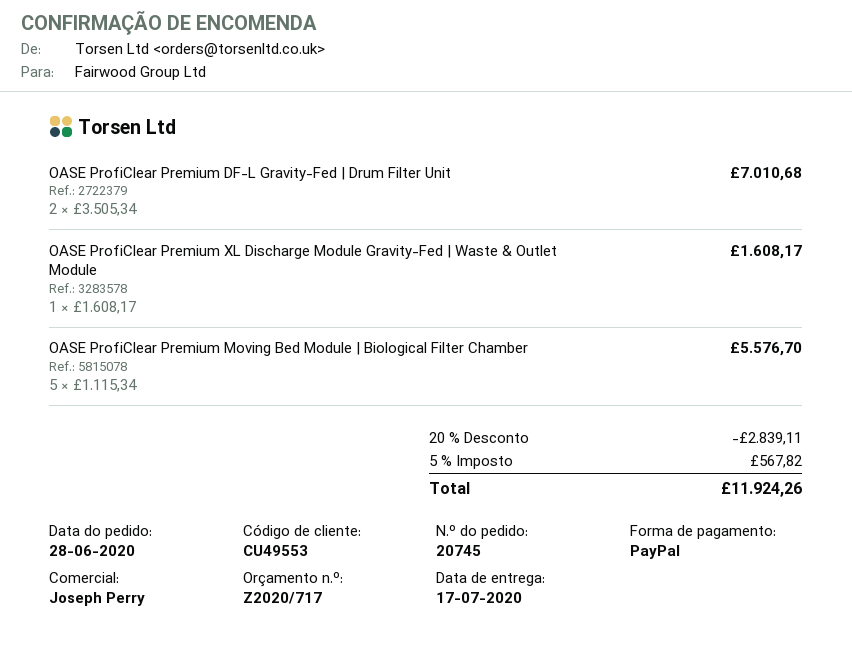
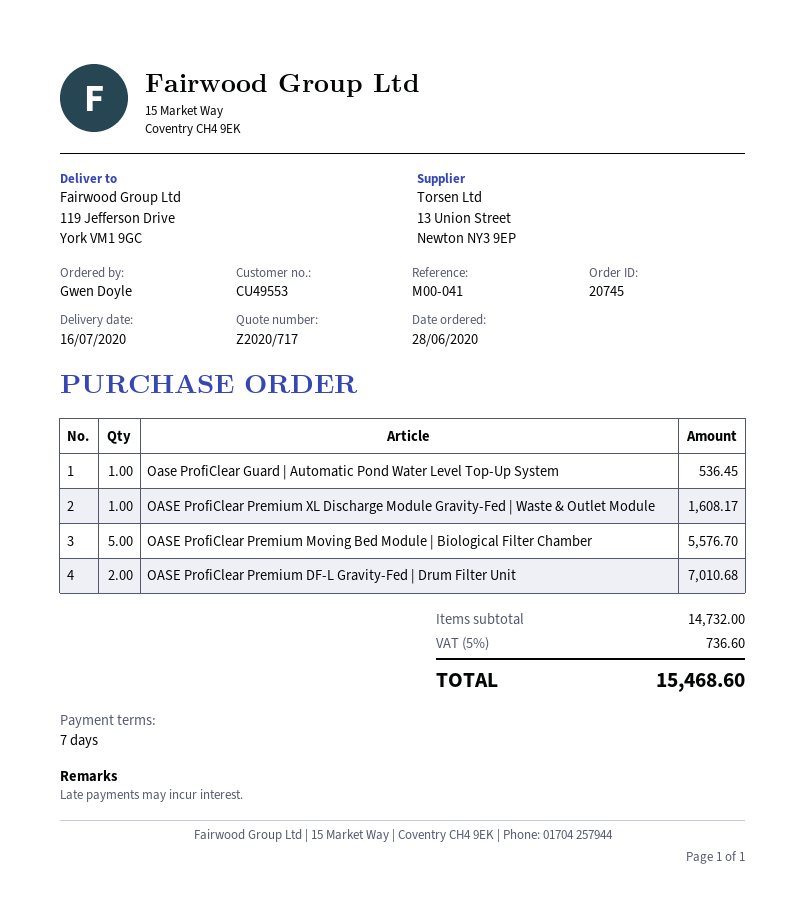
delivery date: 2020-07-17 -> 2020-07-16
Oase ProfiClear Guard | Automatic Pond Water Level Top-Up System: none -> 1 for 536.45
discount: 20% = 2839.11 -> none
tax: 5% = 567.82 -> 5% = 736.60
total: 11924.26 -> 15468.60

